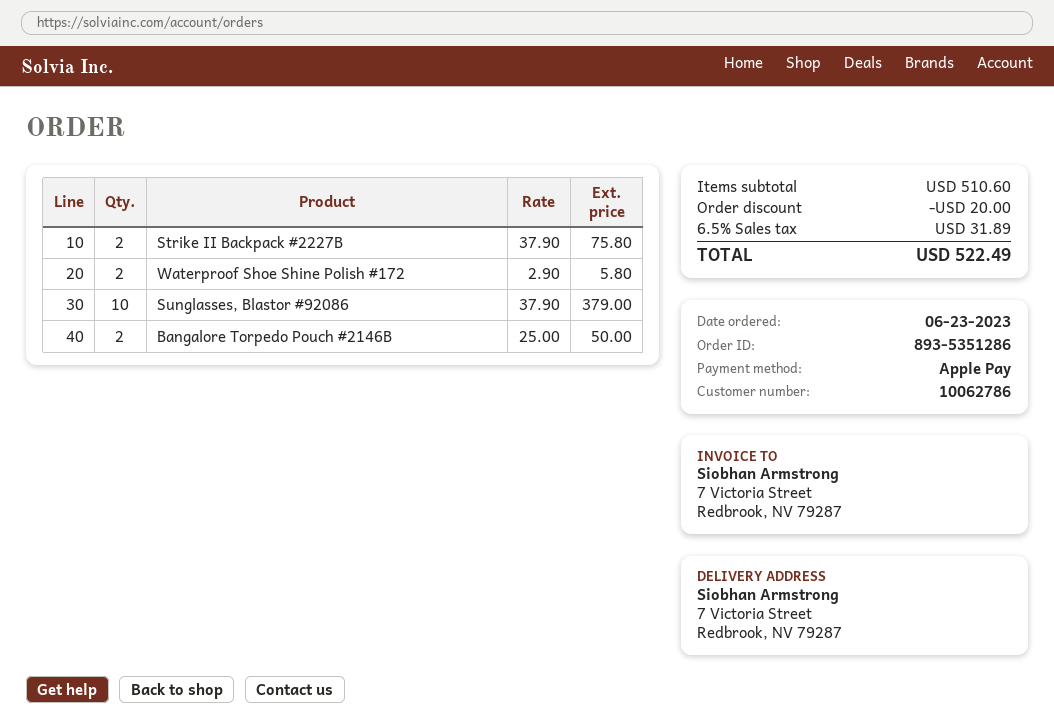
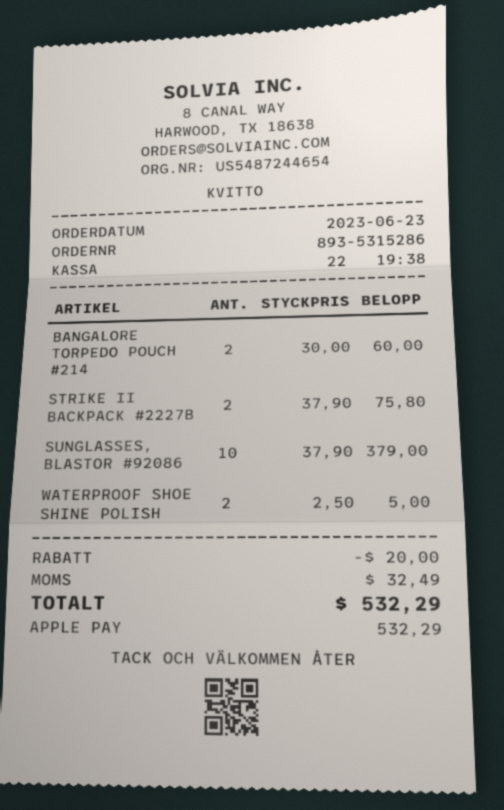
order number: 893-5351286 -> 893-5315286
Waterproof Shoe Shine Polish #172: 2 x 2.90 = 5.80 -> 2 x 2.50 = 5.00
Bangalore Torpedo Pouch #2146B: 2 x 25.00 = 50.00 -> 2 x 30.00 = 60.00
tax: 31.89 -> 32.49
total: 522.49 -> 532.29

